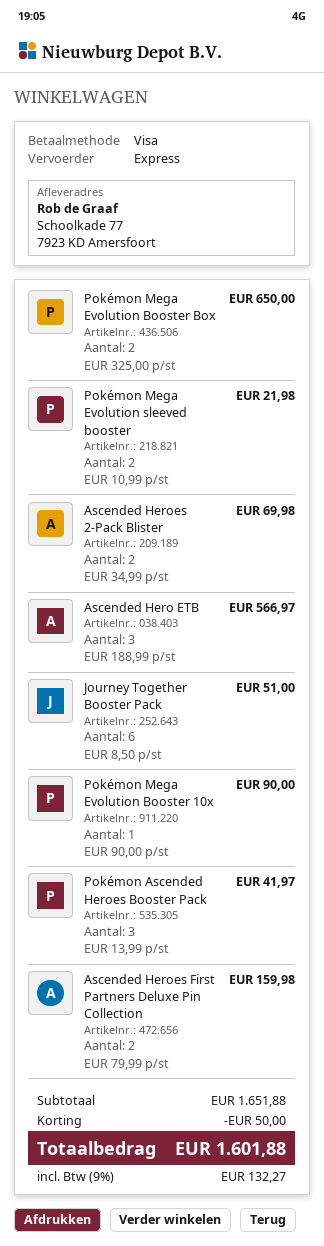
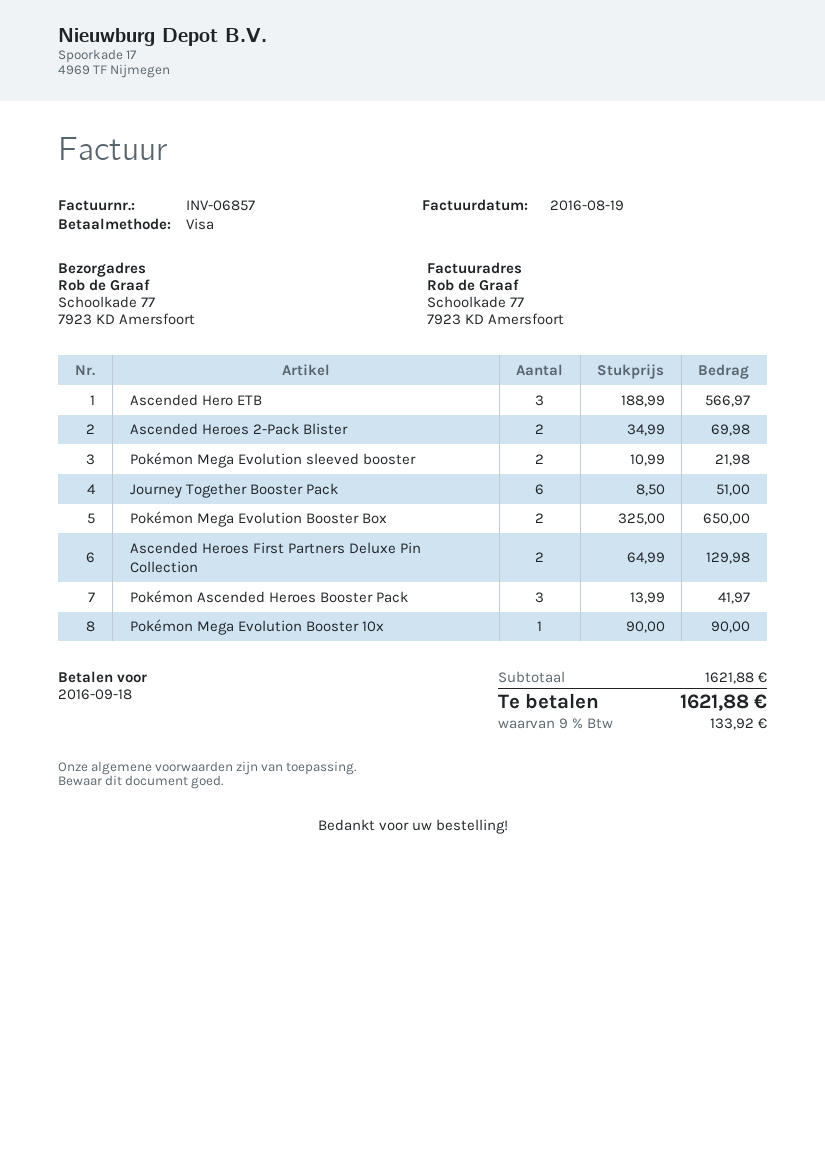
Ascended Heroes First Partners Deluxe Pin Collection: 2 x 79.99 = 159.98 -> 2 x 64.99 = 129.98
subtotal: 1651.88 -> 1621.88
discount: 50.00 -> none
tax: 9% = 132.27 -> 9% = 133.92
total: 1601.88 -> 1621.88

